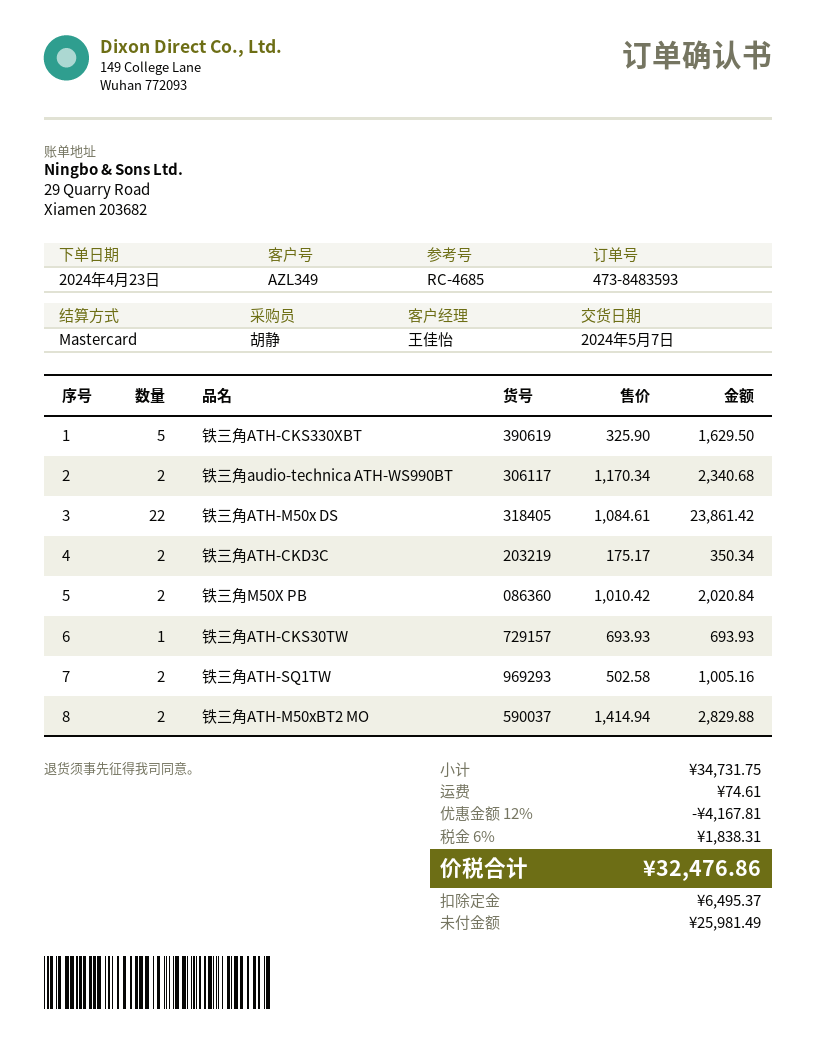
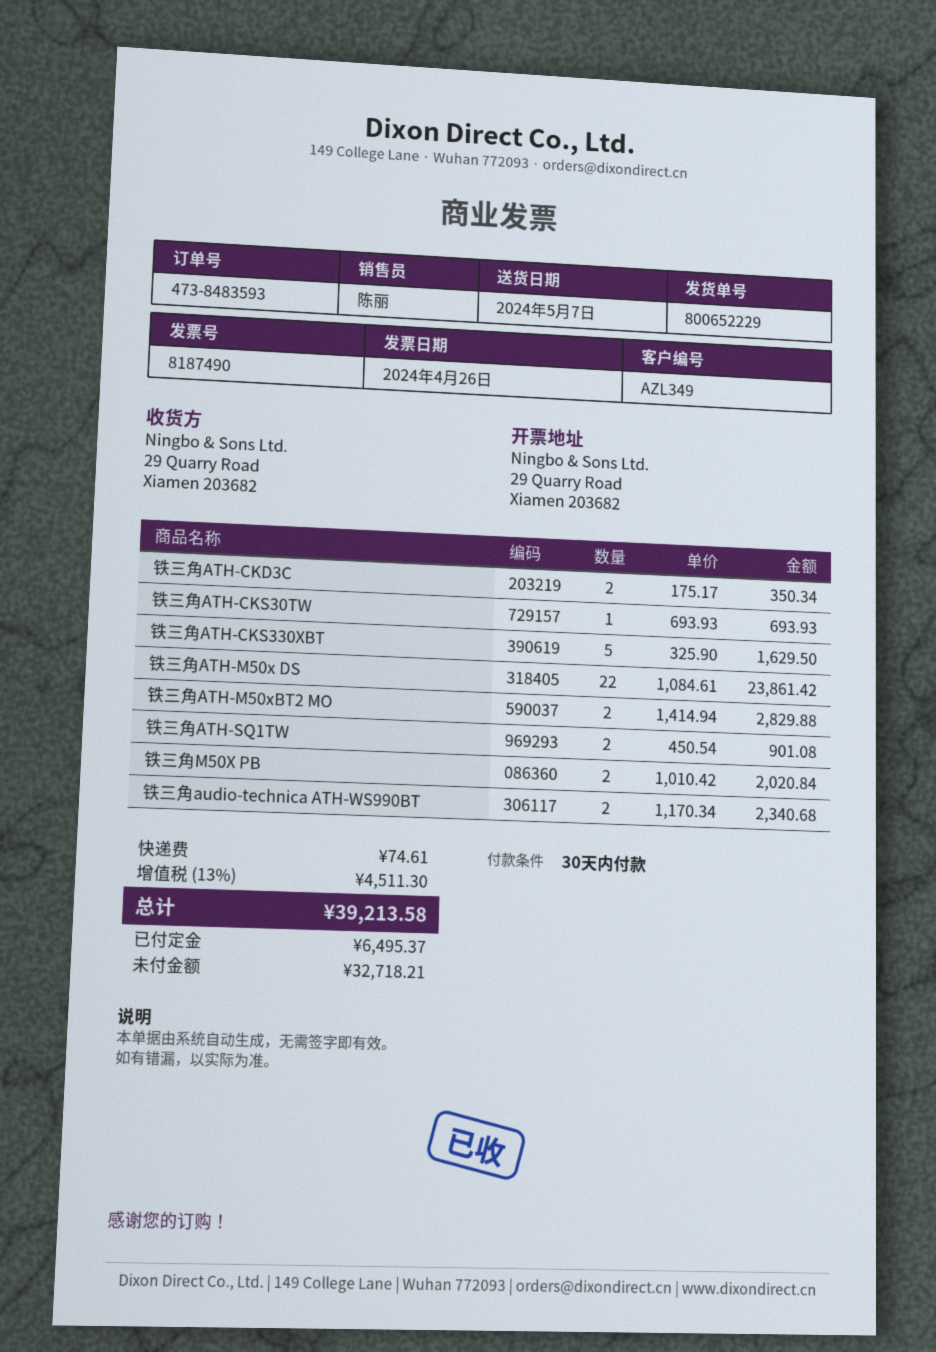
sales rep: 王佳怡 -> 陈丽
铁三角ATH-SQ1TW: 2 x 502.58 = 1005.16 -> 2 x 450.54 = 901.08
discount: 12% = 4167.81 -> none
tax: 6% = 1838.31 -> 13% = 4511.30
total: 32476.86 -> 39213.58
balance: 25981.49 -> 32718.21

